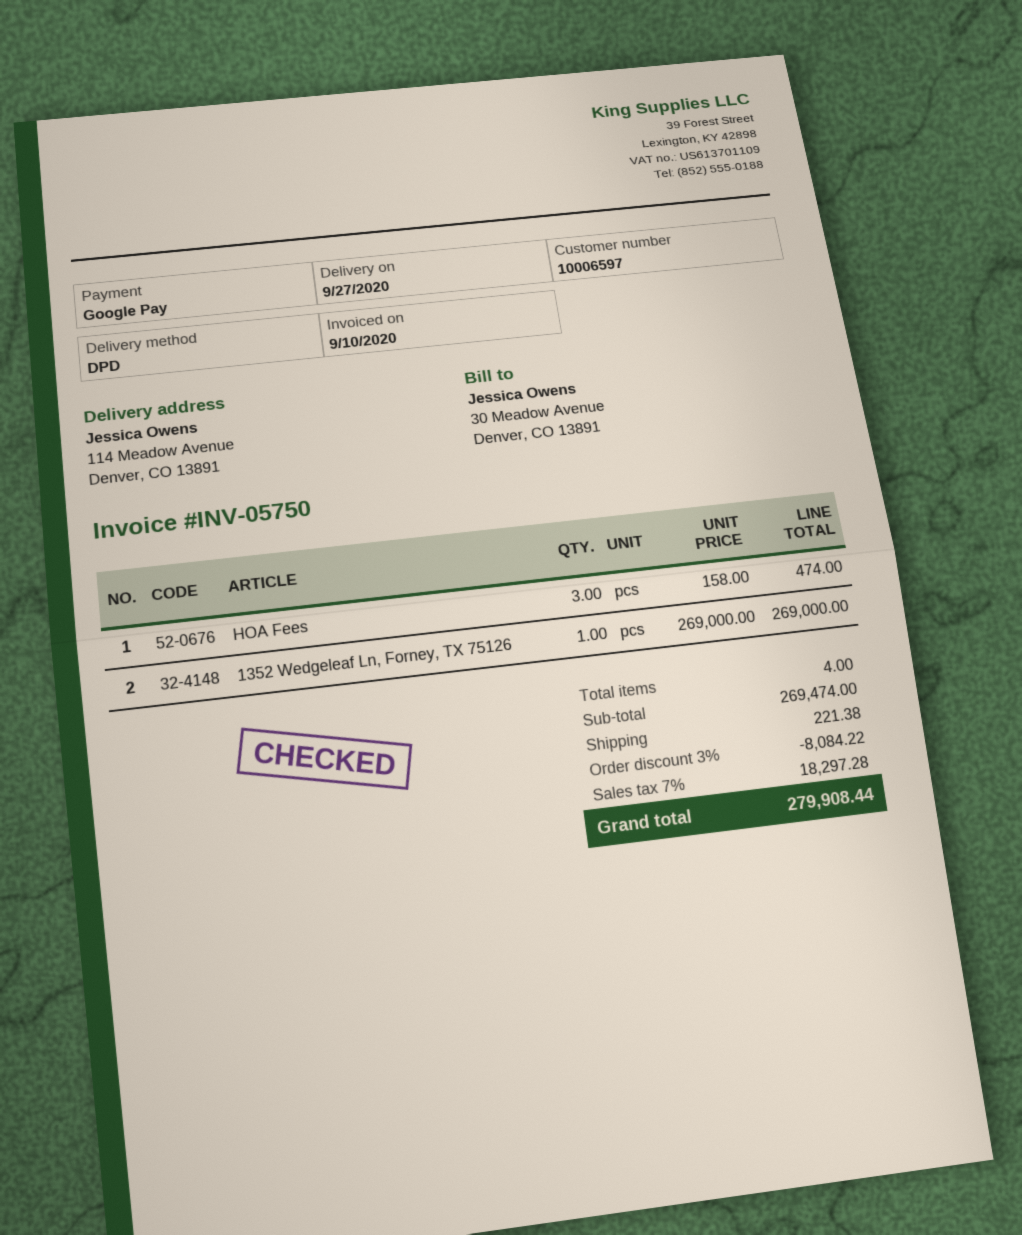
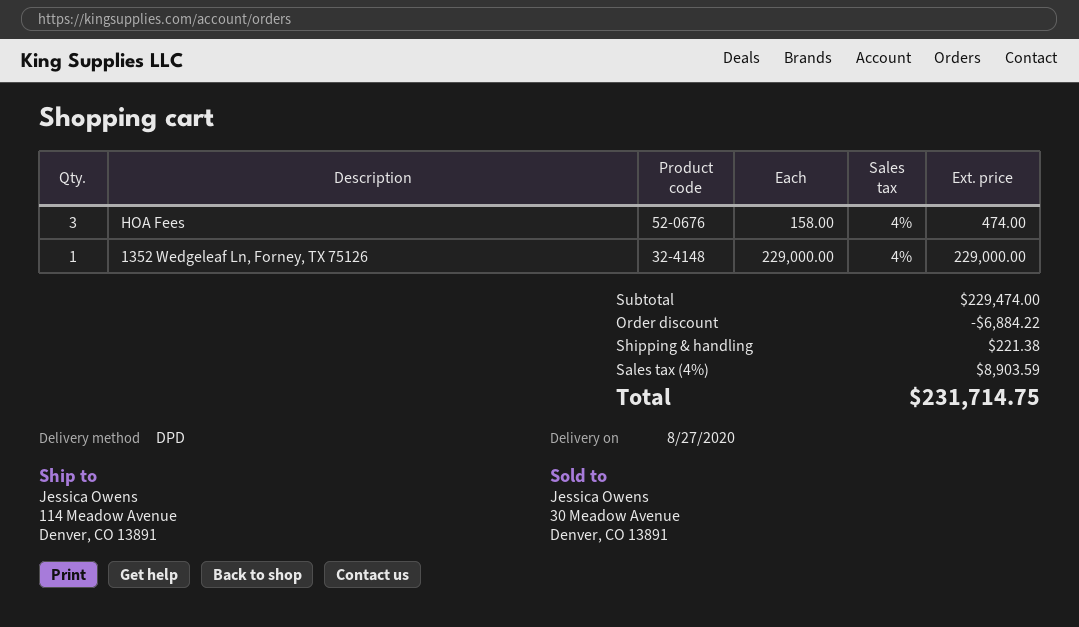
delivery date: 2020-09-27 -> 2020-08-27
1352 Wedgeleaf Ln, Forney, TX 75126: 1 x 269000.00 = 269000.00 -> 1 x 229000.00 = 229000.00
subtotal: 269474.00 -> 229474.00
discount: 8084.22 -> 6884.22
tax: 7% = 18297.28 -> 4% = 8903.59
total: 279908.44 -> 231714.75

